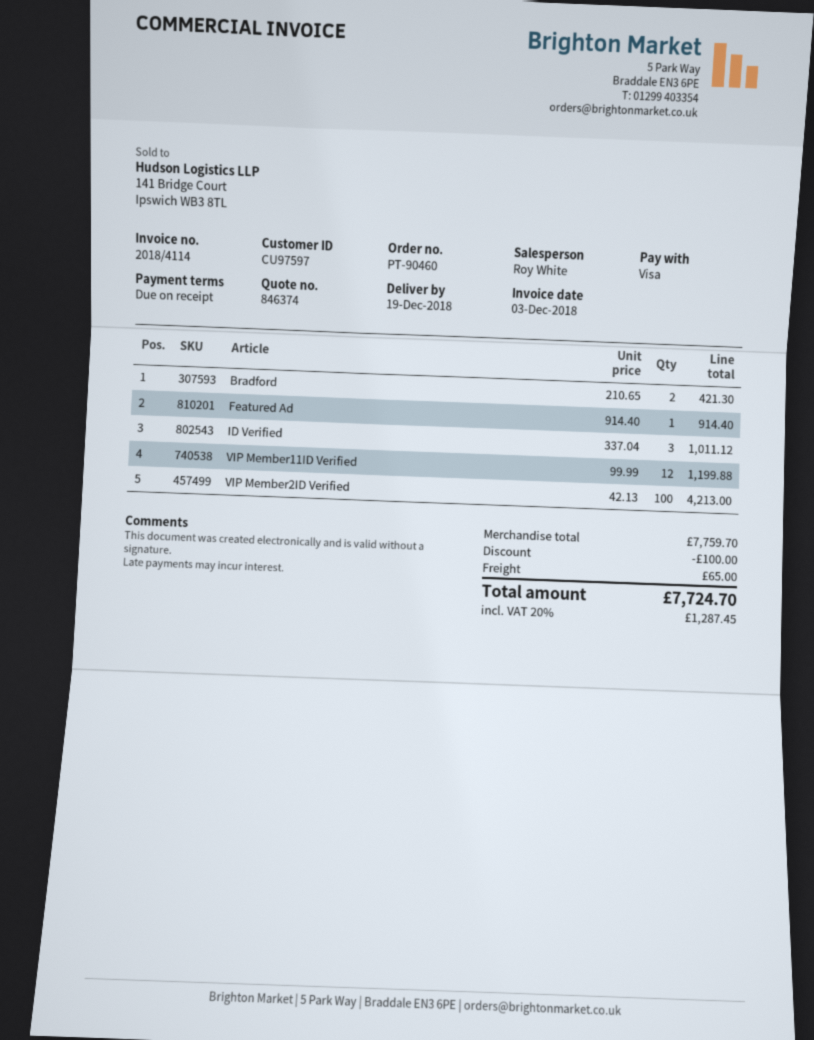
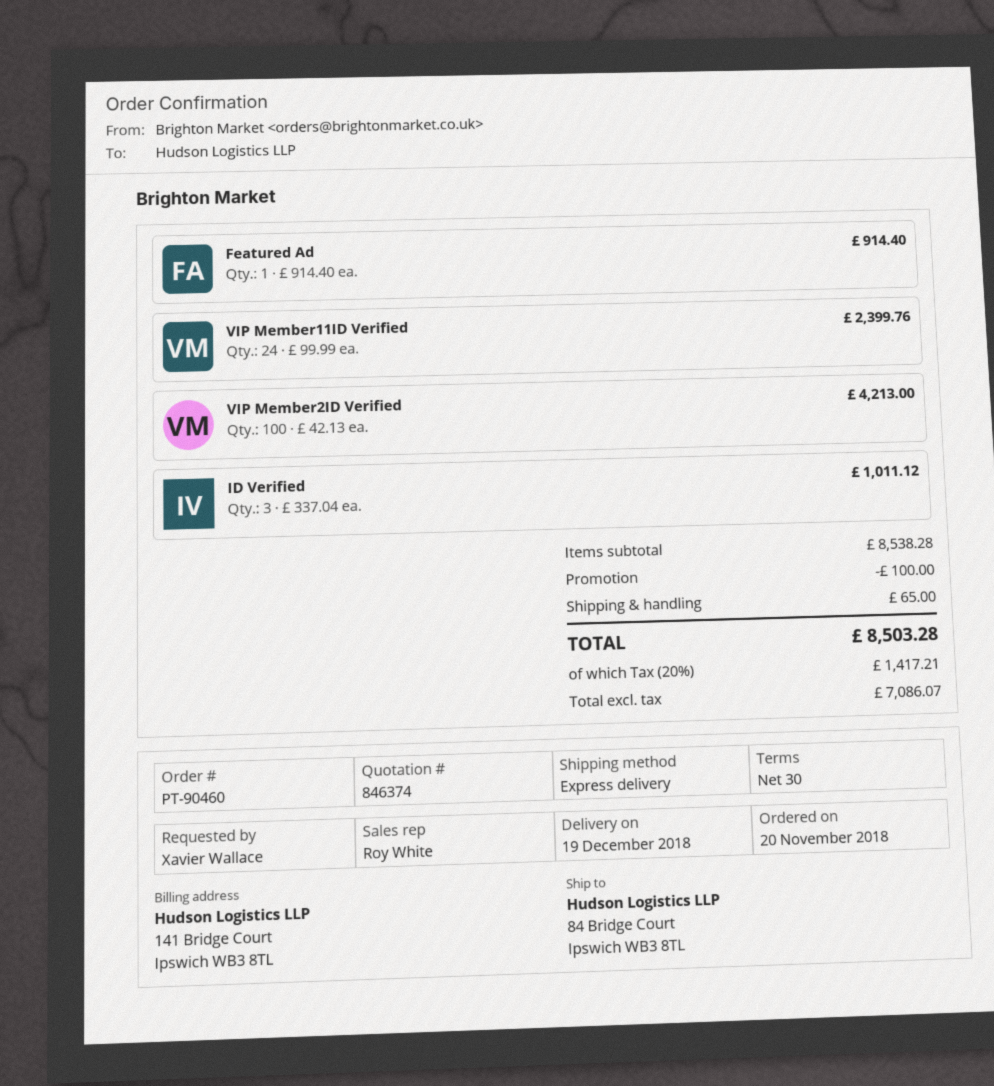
payment terms: on receipt -> 30 days
Bradford: 2 x 210.65 = 421.30 -> none
VIP Member11ID Verified: 12 x 99.99 = 1199.88 -> 24 x 99.99 = 2399.76
subtotal: 7759.70 -> 8538.28
tax: 20% = 1287.45 -> 20% = 1417.21
total: 7724.70 -> 8503.28

